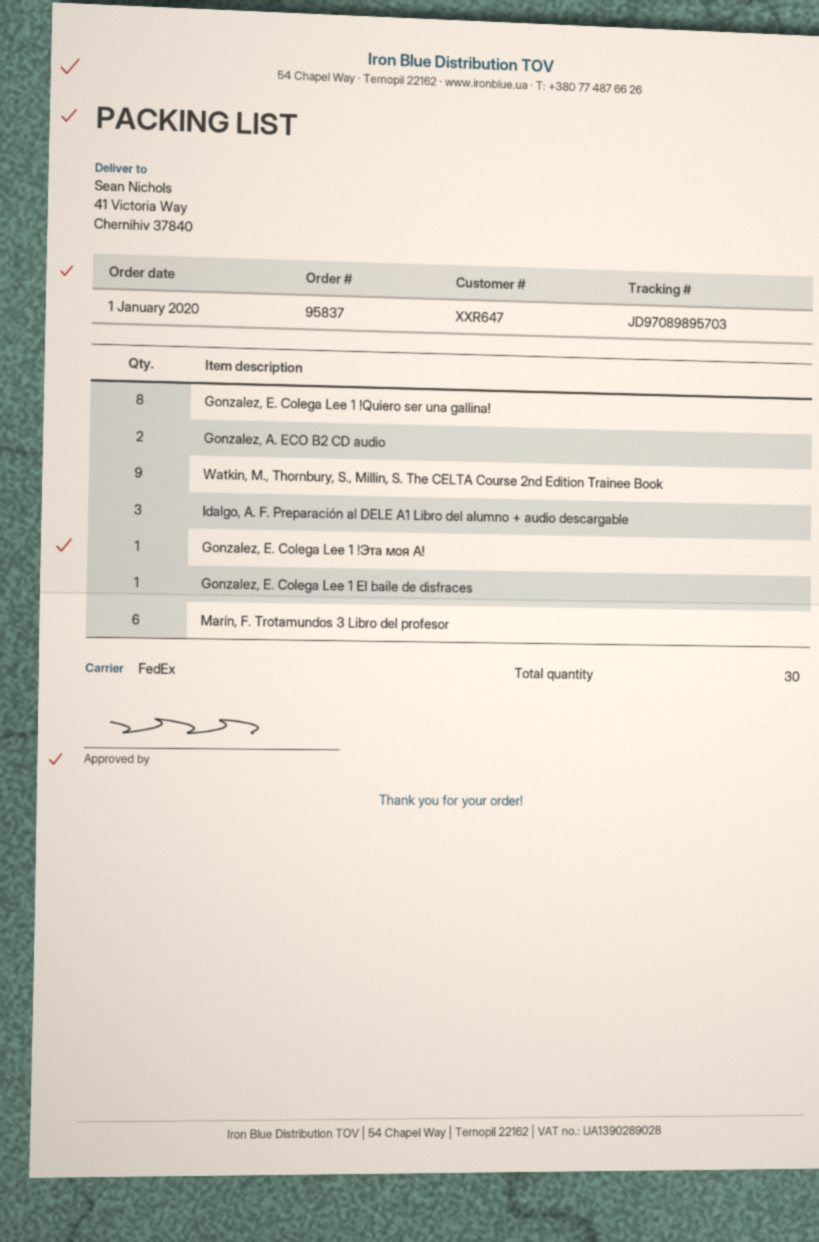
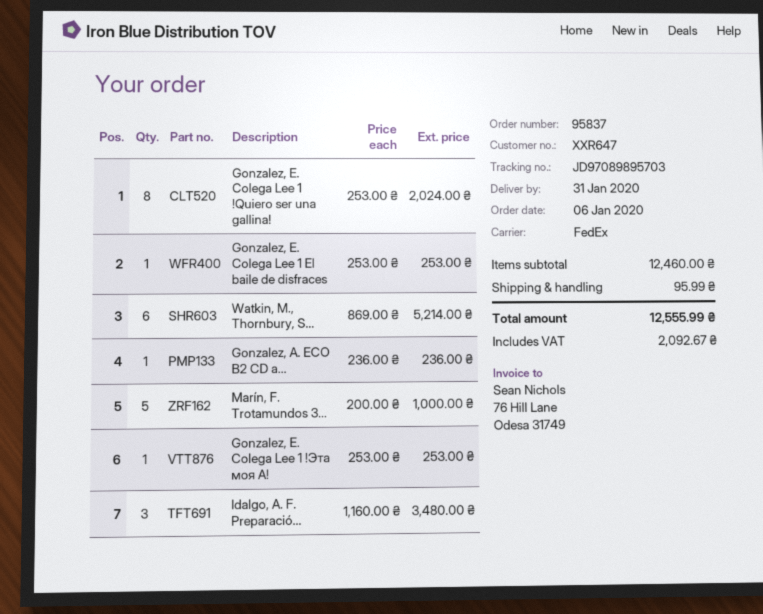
order date: 2020-01-01 -> 2020-01-06
Gonzalez, A. ECO B2 CD audio: 2 -> 1
Watkin, M., Thornbury, S., Millin, S. The CELTA Course 2nd Edition Trainee Book: 9 -> 6
Marín, F. Trotamundos 3 Libro del profesor: 6 -> 5

